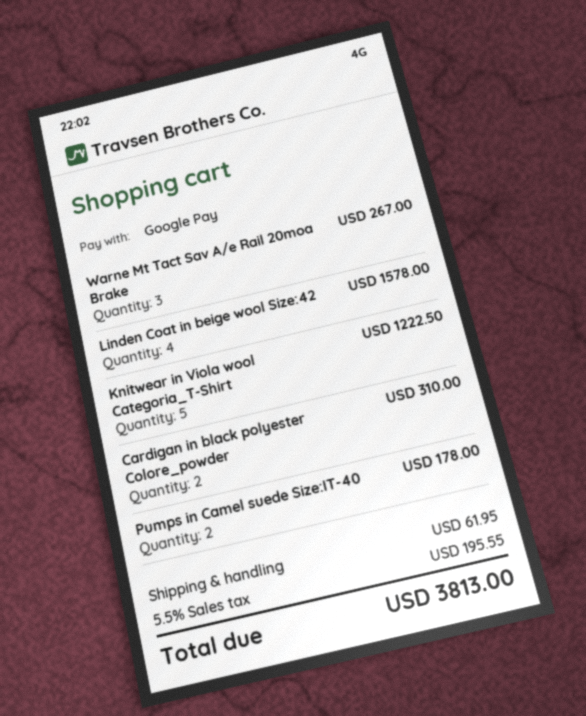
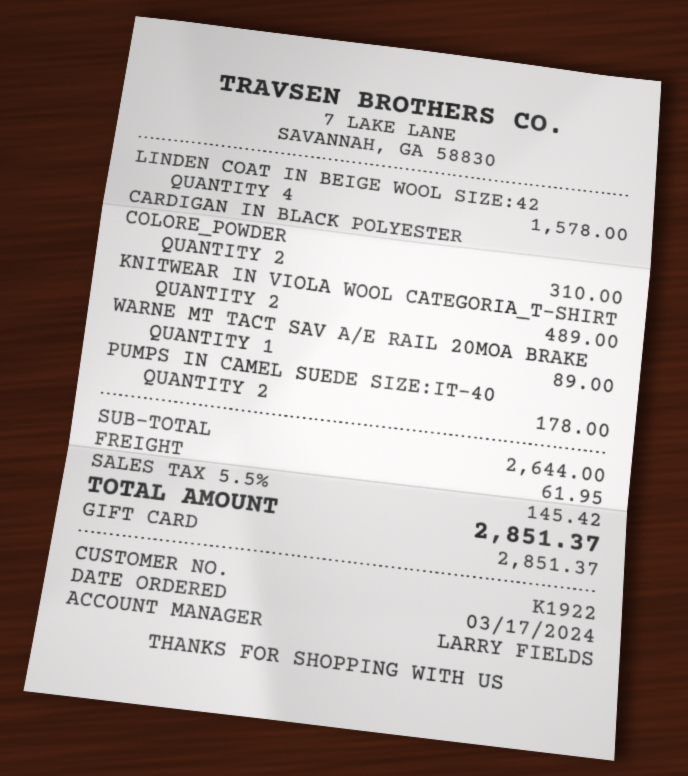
payment method: Google Pay -> gift card
Warne Mt Tact Sav A/e Rail 20moa Brake: 3 for 267.00 -> 1 for 89.00
Knitwear in Viola wool Categoria_T-Shirt: 5 for 1222.50 -> 2 for 489.00
tax: 5.5% = 195.55 -> 5.5% = 145.42
total: 3813.00 -> 2851.37

